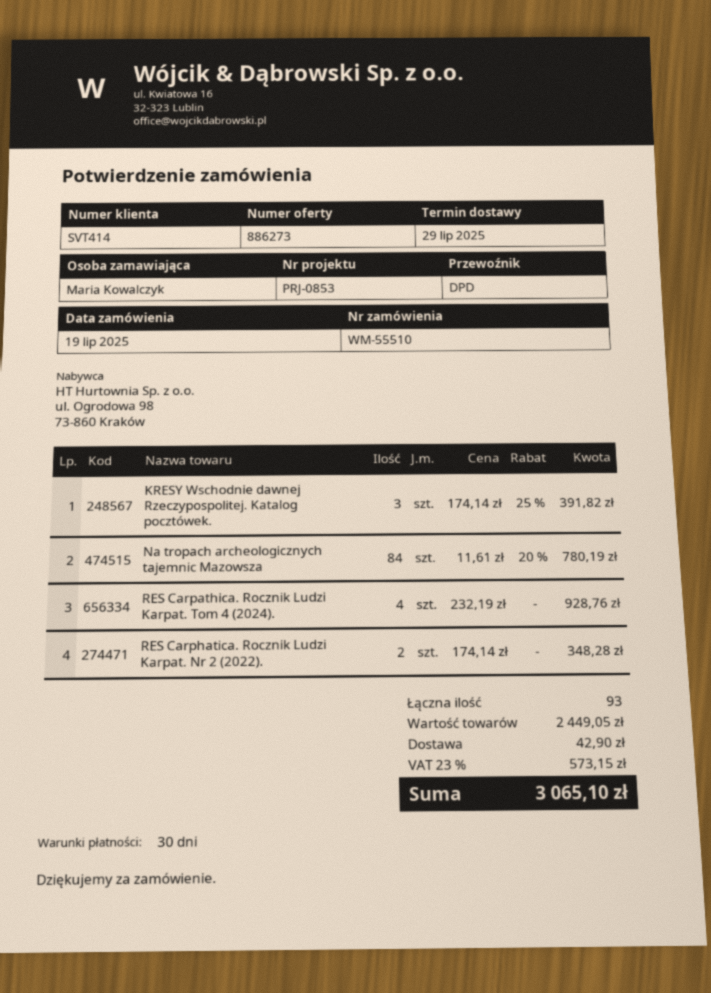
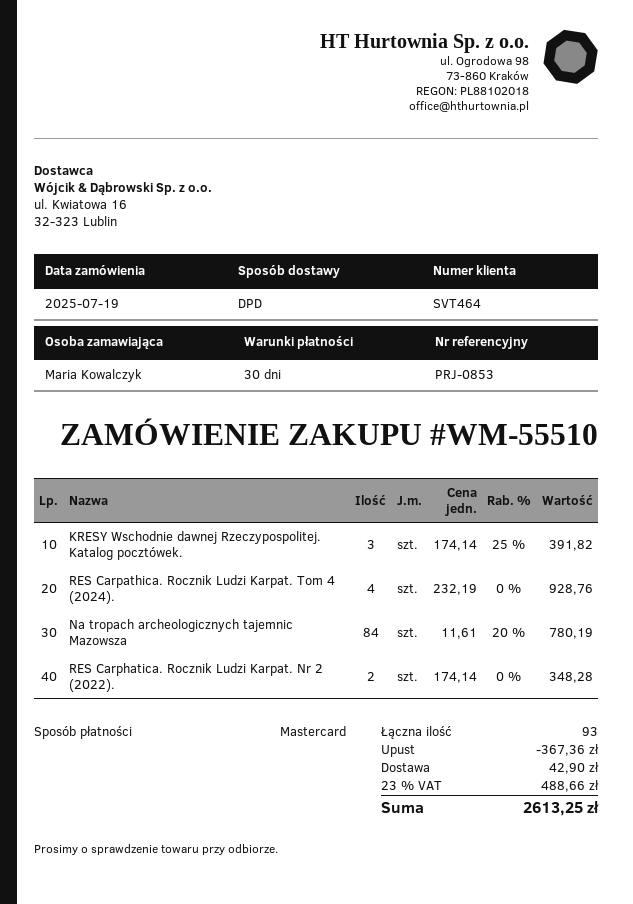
customer number: SVT414 -> SVT464
discount: none -> 367.36
tax: 23% = 573.15 -> 23% = 488.66
total: 3065.10 -> 2613.25

